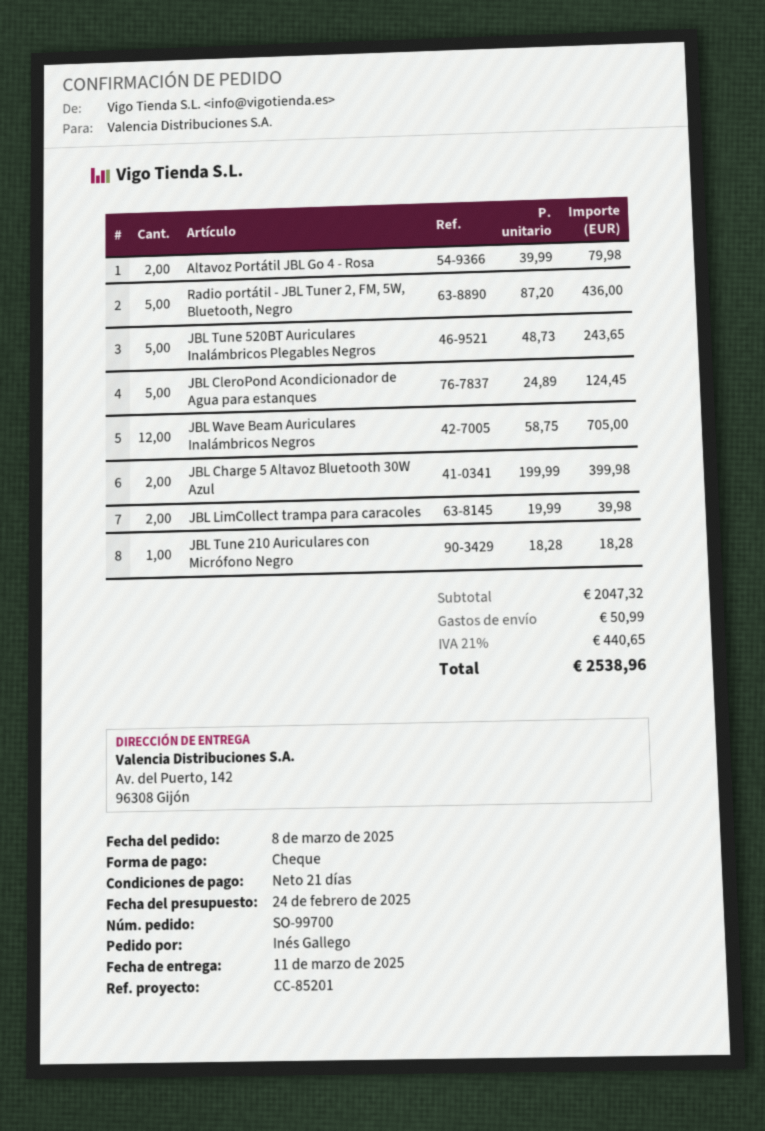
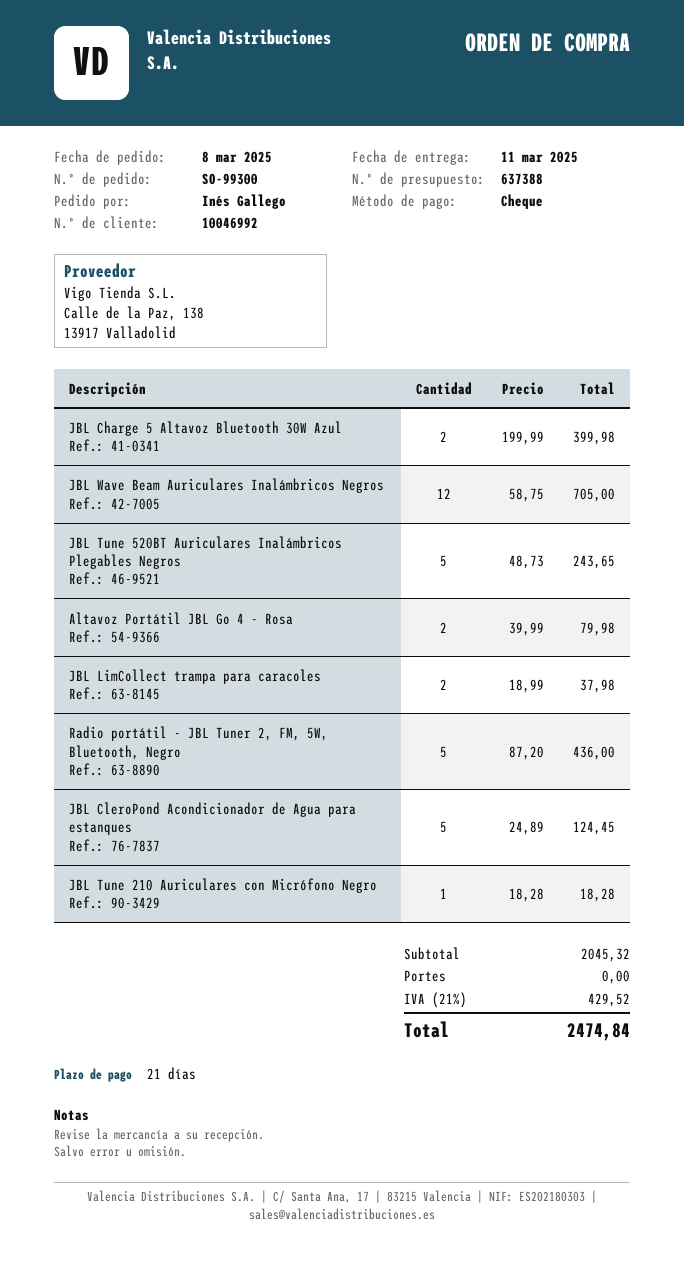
order number: SO-99700 -> SO-99300
JBL LimCollect trampa para caracoles: 2 x 19.99 = 39.98 -> 2 x 18.99 = 37.98
subtotal: 2047.32 -> 2045.32
shipping: 50.99 -> 0.00
tax: 21% = 440.65 -> 21% = 429.52
total: 2538.96 -> 2474.84

